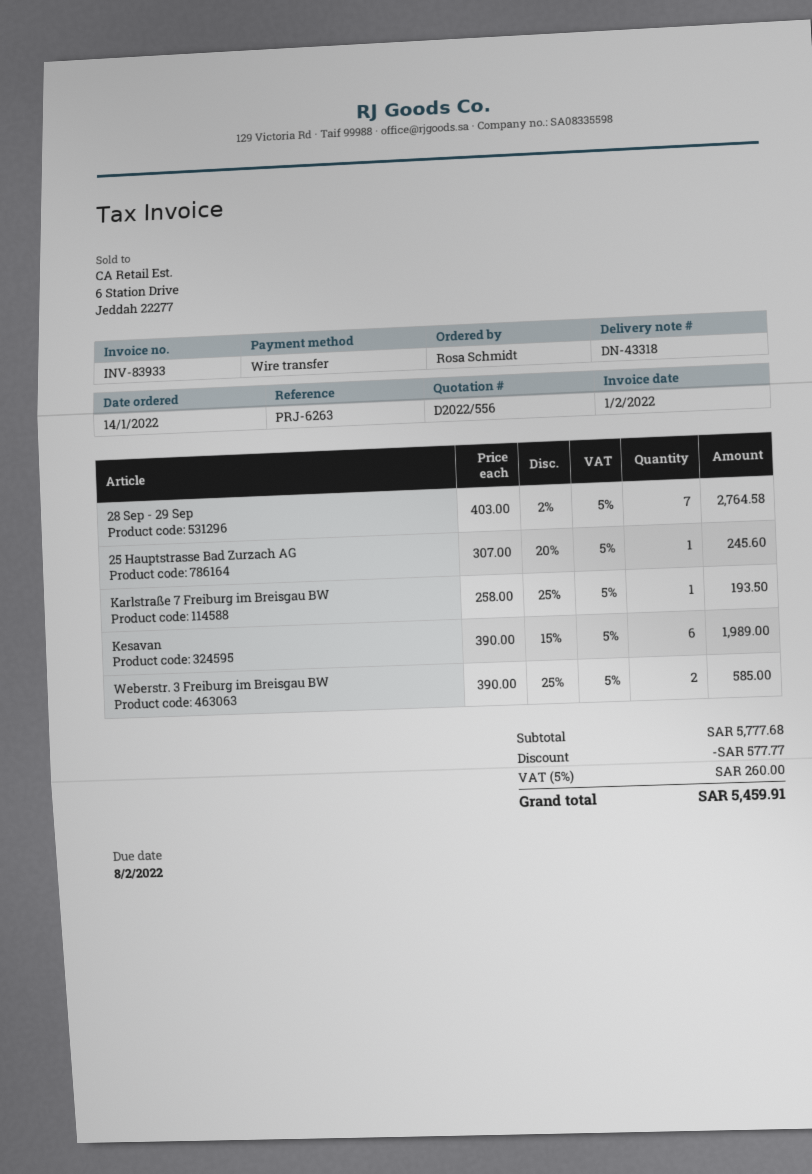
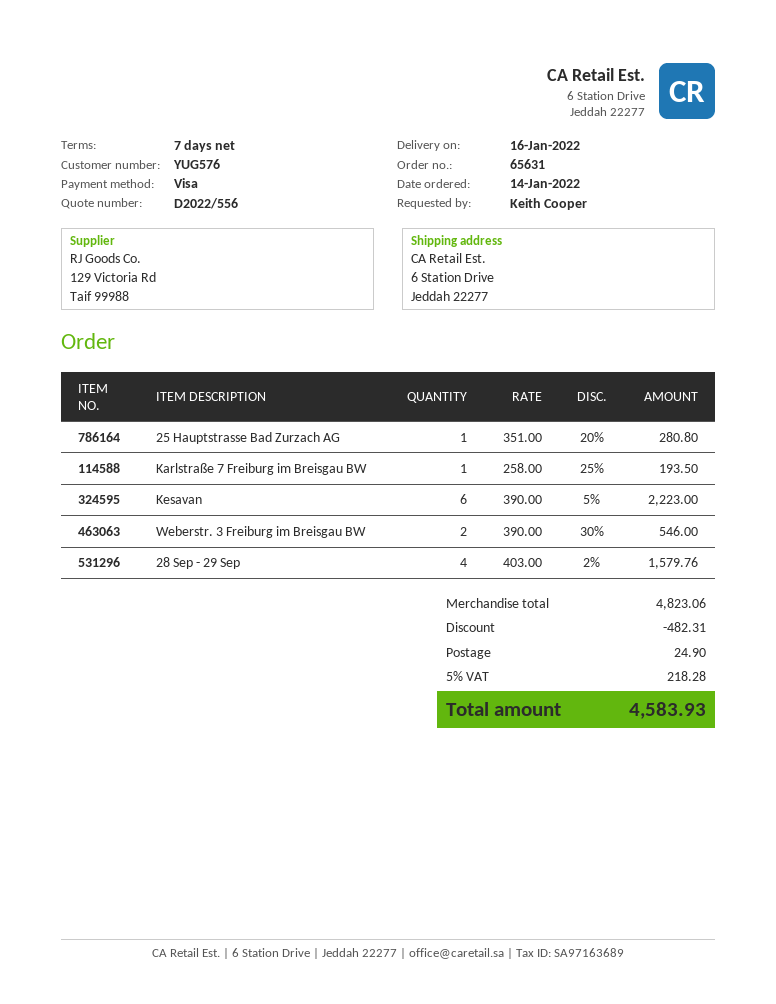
ordered by: Rosa Schmidt -> Keith Cooper
payment method: bank transfer -> Visa
28 Sep - 29 Sep: 7 x 403.00 - 2% = 2764.58 -> 4 x 403.00 - 2% = 1579.76
25 Hauptstrasse Bad Zurzach AG: 1 x 307.00 - 20% = 245.60 -> 1 x 351.00 - 20% = 280.80
Kesavan: 6 x 390.00 - 15% = 1989.00 -> 6 x 390.00 - 5% = 2223.00
Weberstr. 3 Freiburg im Breisgau BW: 2 x 390.00 - 25% = 585.00 -> 2 x 390.00 - 30% = 546.00
subtotal: 5777.68 -> 4823.06
discount: 577.77 -> 482.31
shipping: none -> 24.90
tax: 5% = 260.00 -> 5% = 218.28
total: 5459.91 -> 4583.93

